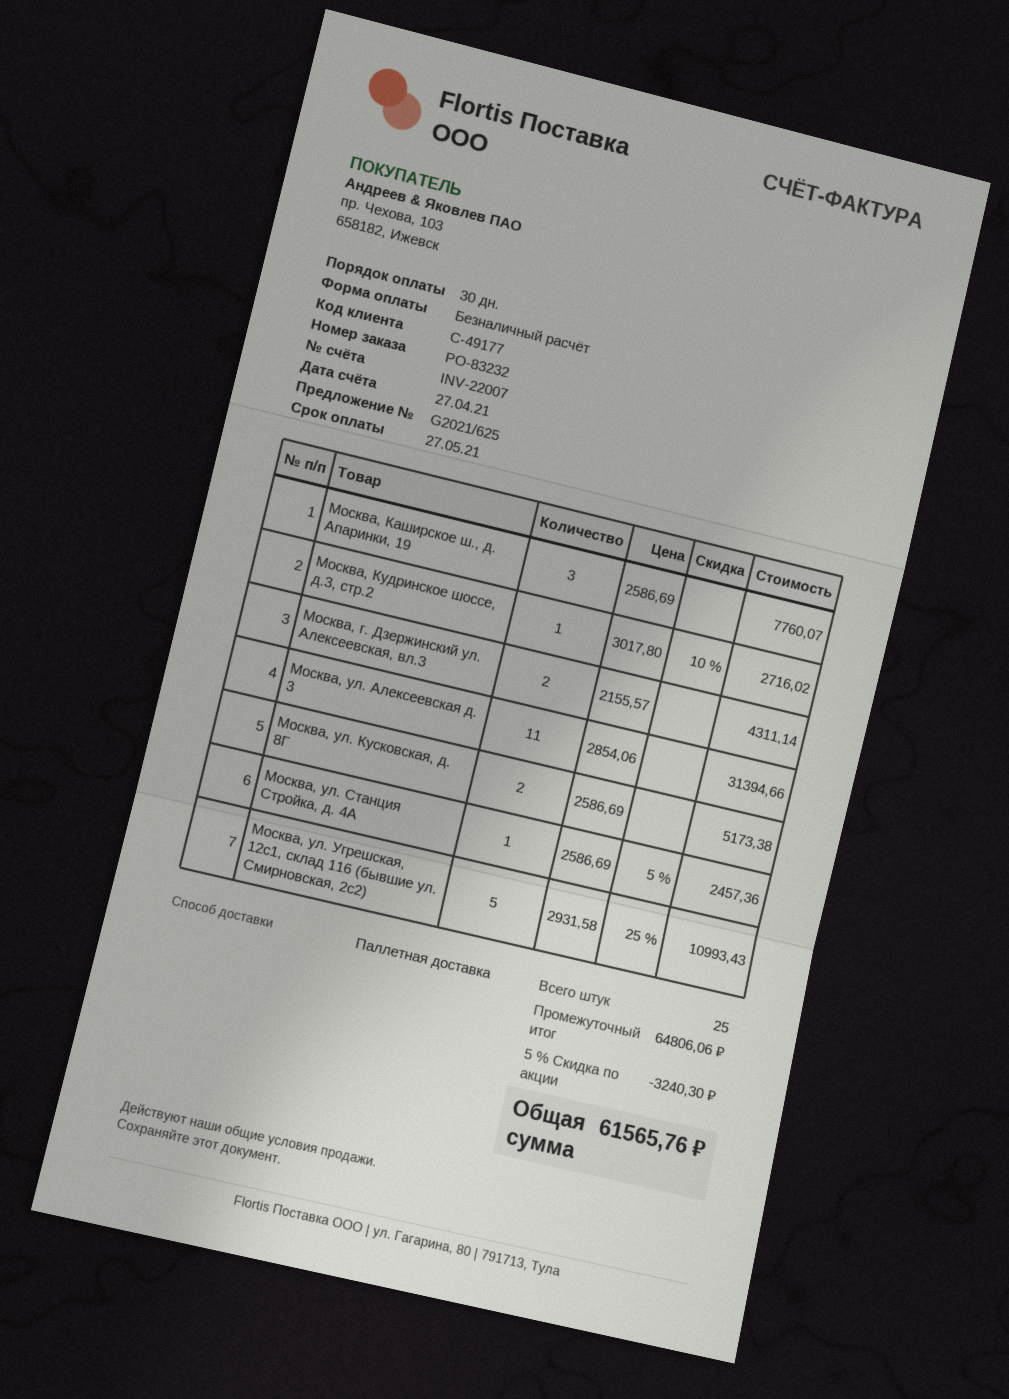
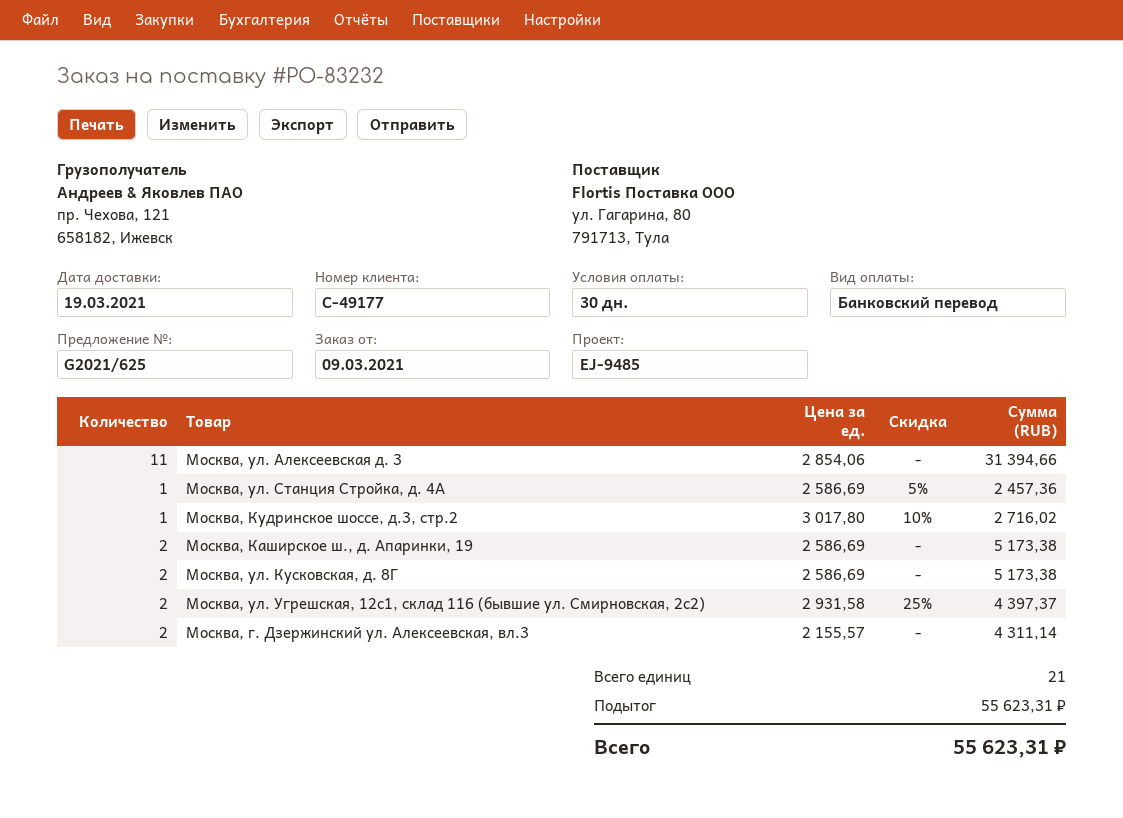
Москва, Каширское ш., д. Апаринки, 19: 3 x 2586.69 = 7760.07 -> 2 x 2586.69 = 5173.38
Москва, ул. Угрешская, 12с1, склад 116 (бывшие ул. Смирновская, 2с2): 5 x 2931.58 - 25% = 10993.43 -> 2 x 2931.58 - 25% = 4397.37
total quantity: 25 -> 21
subtotal: 64806.06 -> 55623.31
discount: 5% = 3240.30 -> none
total: 61565.76 -> 55623.31

